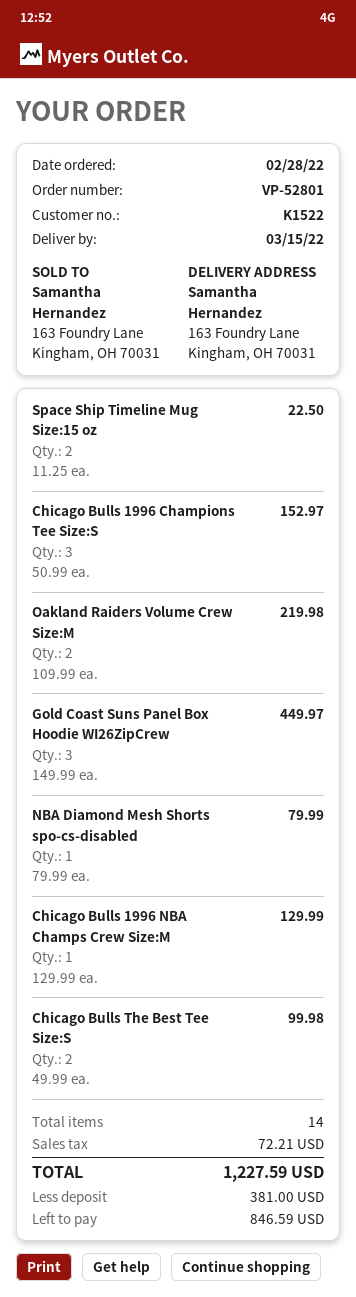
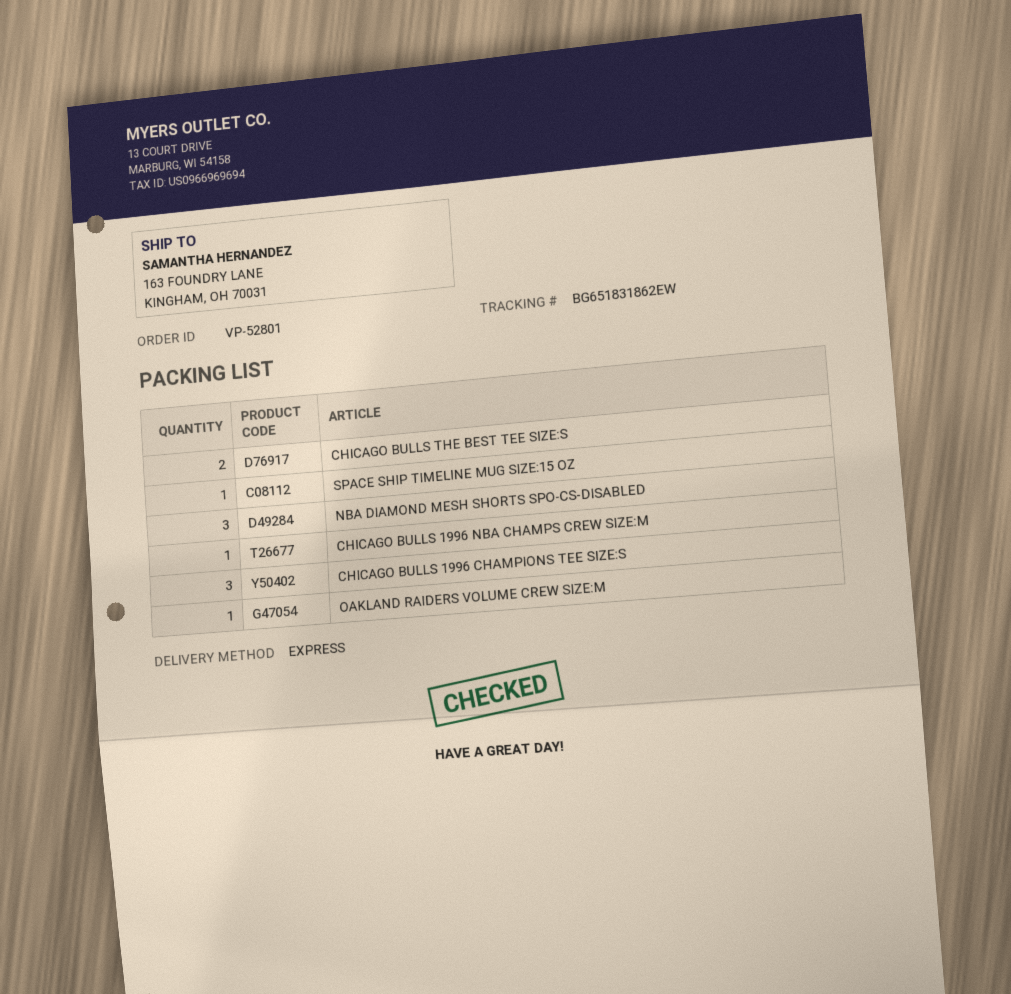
Space Ship Timeline Mug Size:15 oz: 2 -> 1
Oakland Raiders Volume Crew Size:M: 2 -> 1
Gold Coast Suns Panel Box Hoodie WI26ZipCrew: 3 -> none
NBA Diamond Mesh Shorts spo-cs-disabled: 1 -> 3

